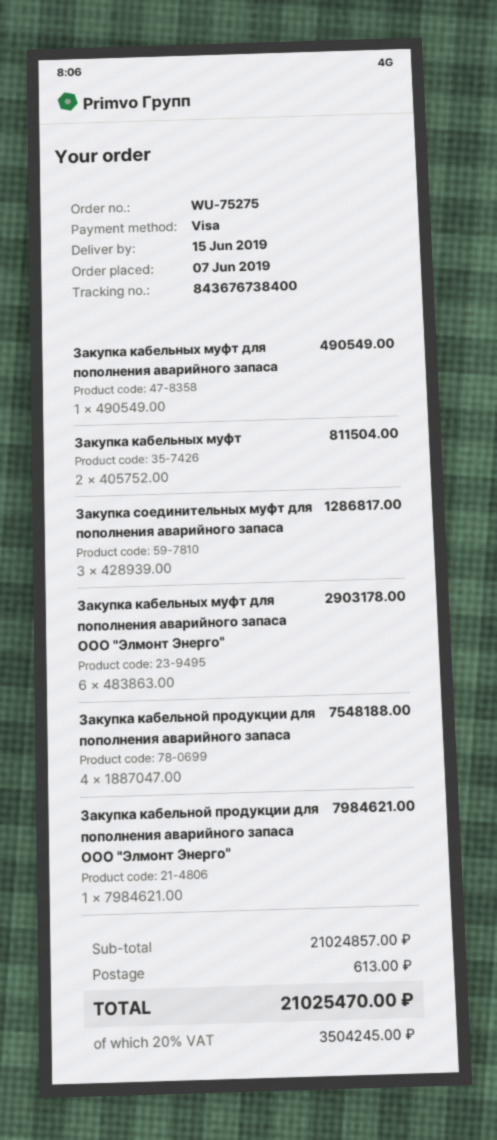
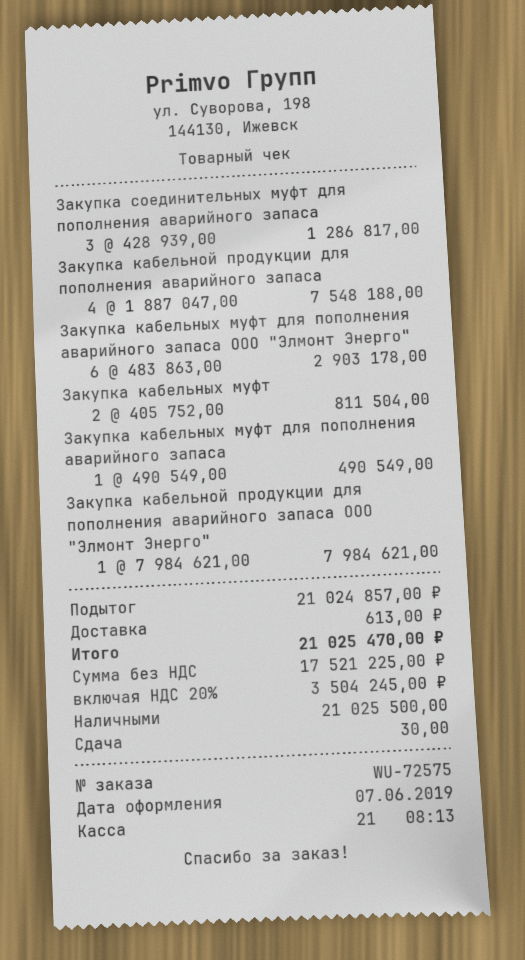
order number: WU-75275 -> WU-72575
payment method: Visa -> cash

